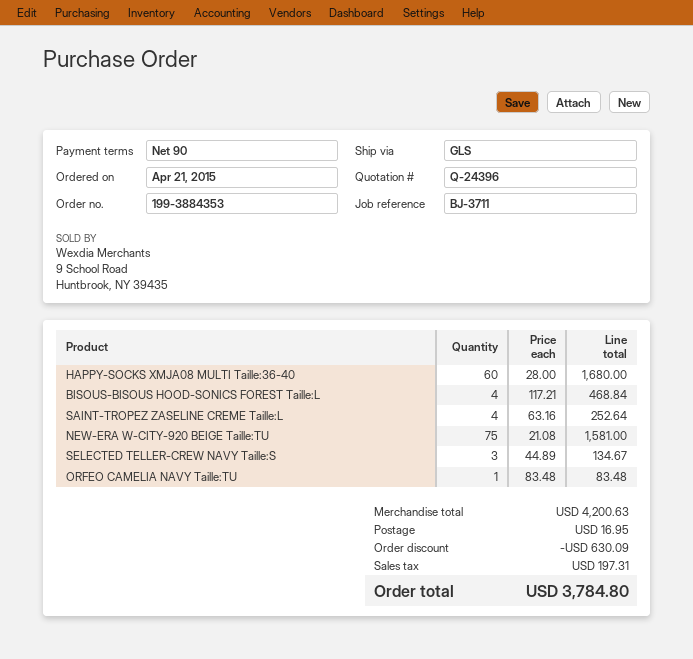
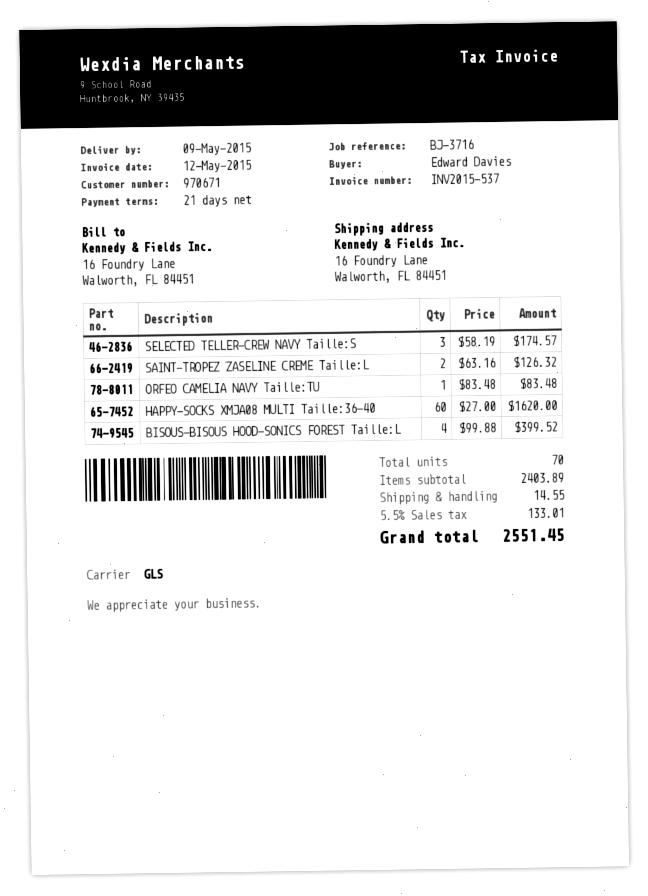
payment terms: 90 days -> 21 days
reference: BJ-3711 -> BJ-3716
HAPPY-SOCKS XMJA08 MULTI Taille:36-40: 60 x 28.00 = 1680.00 -> 60 x 27.00 = 1620.00
BISOUS-BISOUS HOOD-SONICS FOREST Taille:L: 4 x 117.21 = 468.84 -> 4 x 99.88 = 399.52
SAINT-TROPEZ ZASELINE CREME Taille:L: 4 x 63.16 = 252.64 -> 2 x 63.16 = 126.32
NEW-ERA W-CITY-920 BEIGE Taille:TU: 75 x 21.08 = 1581.00 -> none
SELECTED TELLER-CREW NAVY Taille:S: 3 x 44.89 = 134.67 -> 3 x 58.19 = 174.57
subtotal: 4200.63 -> 2403.89
discount: 630.09 -> none
shipping: 16.95 -> 14.55
tax: 197.31 -> 133.01
total: 3784.80 -> 2551.45

